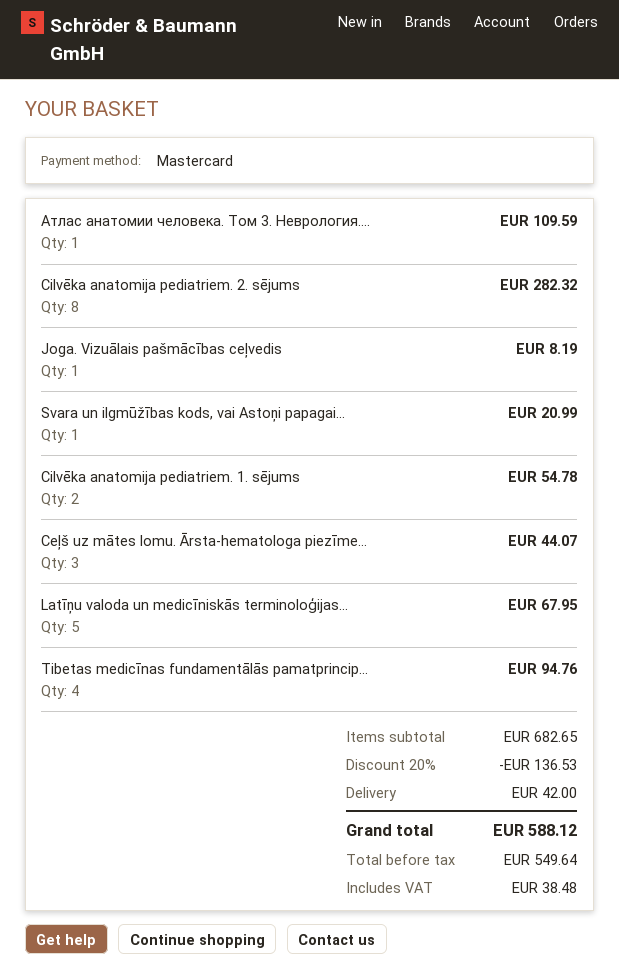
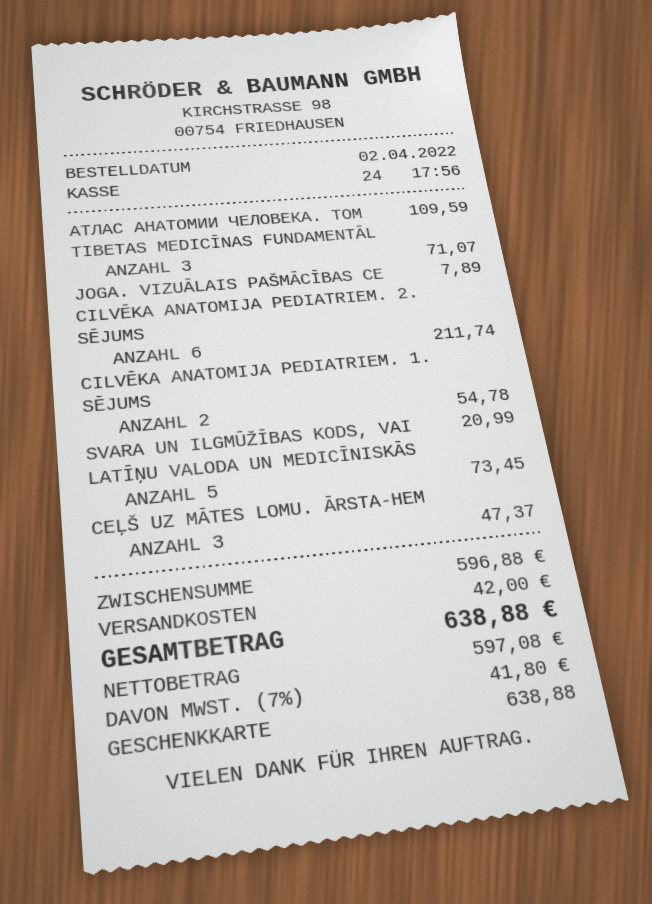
payment method: Mastercard -> gift card
Cilvēka anatomija pediatriem. 2. sējums: 8 for 282.32 -> 6 for 211.74
Joga. Vizuālais pašmācības ceļvedis: 1 for 8.19 -> 1 for 7.89
Ceļš uz mātes lomu. Ārsta-hematologa piezīme...: 3 for 44.07 -> 3 for 47.37
Latīņu valoda un medicīniskās terminoloģijas...: 5 for 67.95 -> 5 for 73.45
Tibetas medicīnas fundamentālās pamatprincip...: 4 for 94.76 -> 3 for 71.07
subtotal: 682.65 -> 596.88
discount: 20% = 136.53 -> none
net: 549.64 -> 597.08
tax: 38.48 -> 41.80
total: 588.12 -> 638.88

